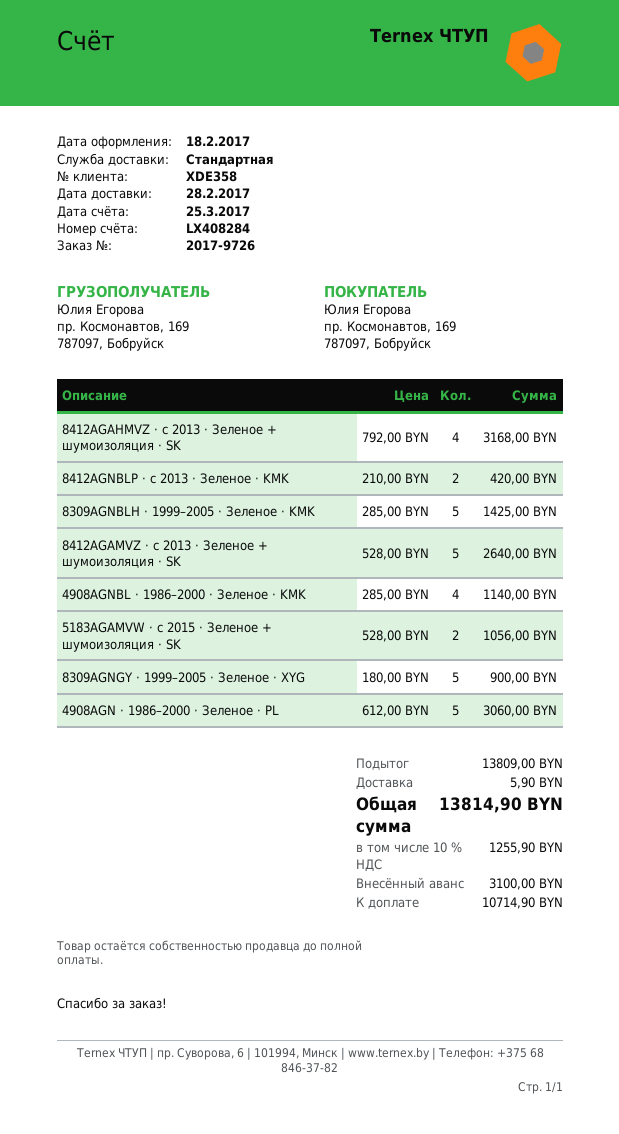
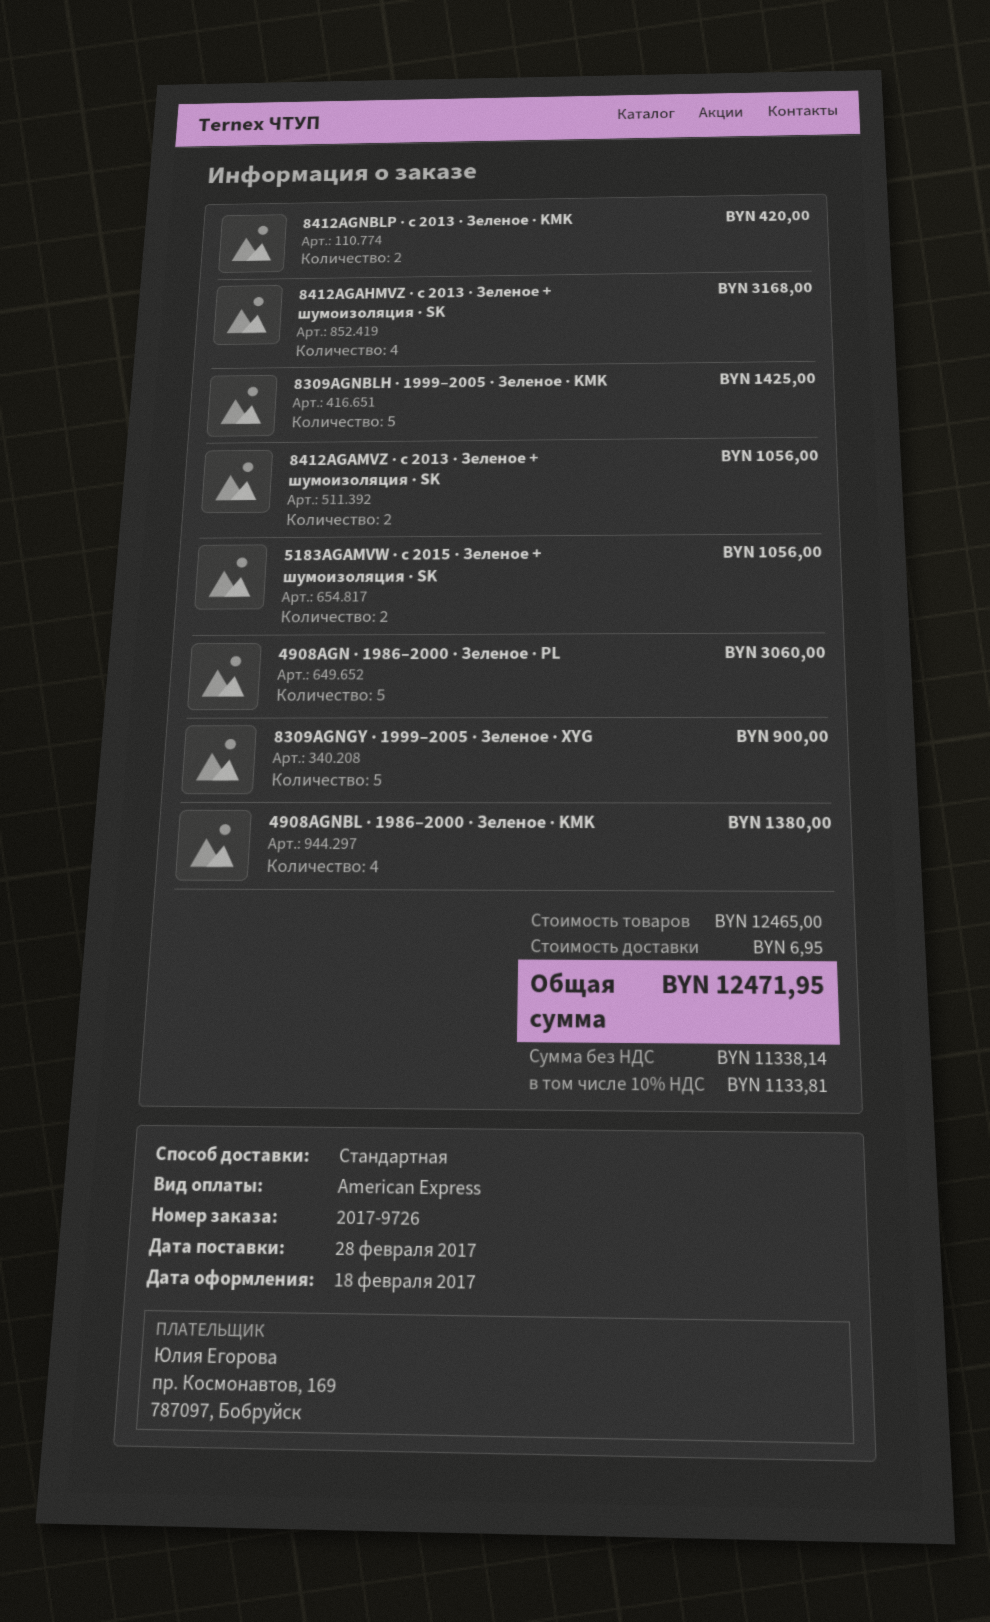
8412AGAMVZ · с 2013 · Зеленое + шумоизоляция · SK: 5 for 2640.00 -> 2 for 1056.00
4908AGNBL · 1986–2000 · Зеленое · KMK: 4 for 1140.00 -> 4 for 1380.00
subtotal: 13809.00 -> 12465.00
shipping: 5.90 -> 6.95
tax: 10% = 1255.90 -> 10% = 1133.81
total: 13814.90 -> 12471.95

